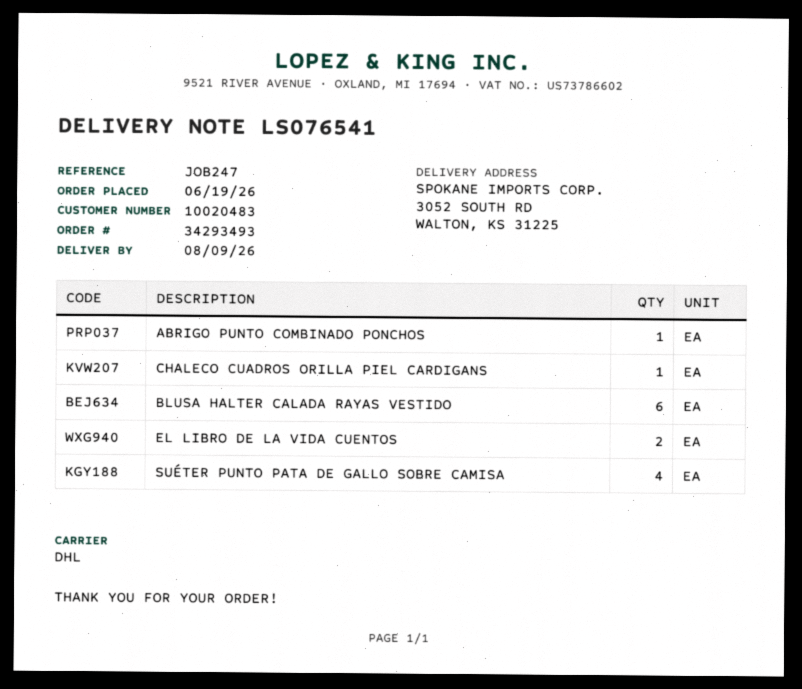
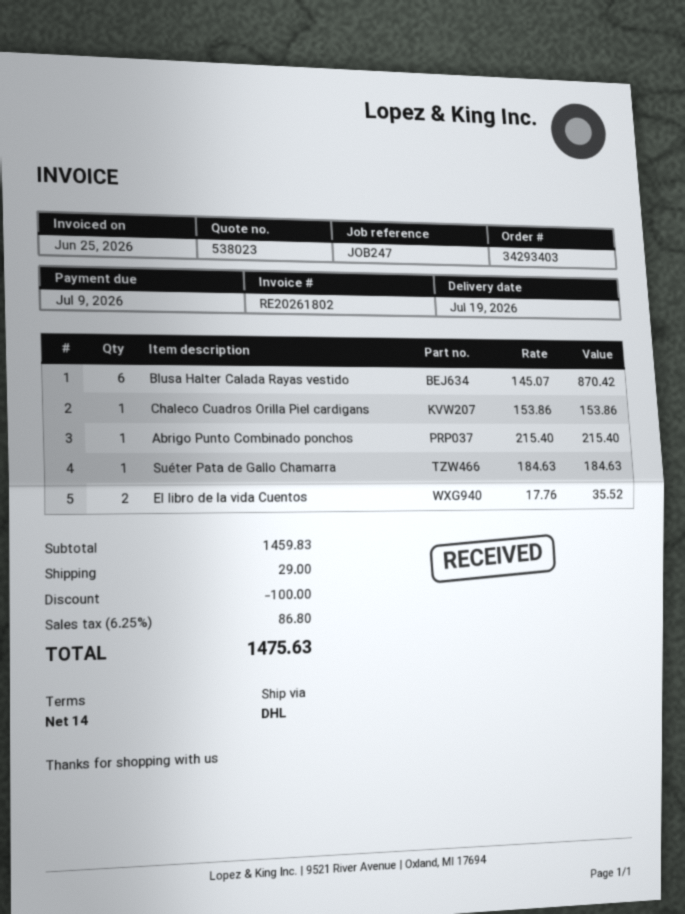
order number: 34293493 -> 34293403
delivery date: 2026-08-09 -> 2026-07-19
SUÉTER PUNTO PATA DE GALLO SOBRE CAMISA: 4 -> none
Suéter Pata de Gallo Chamarra: none -> 1

